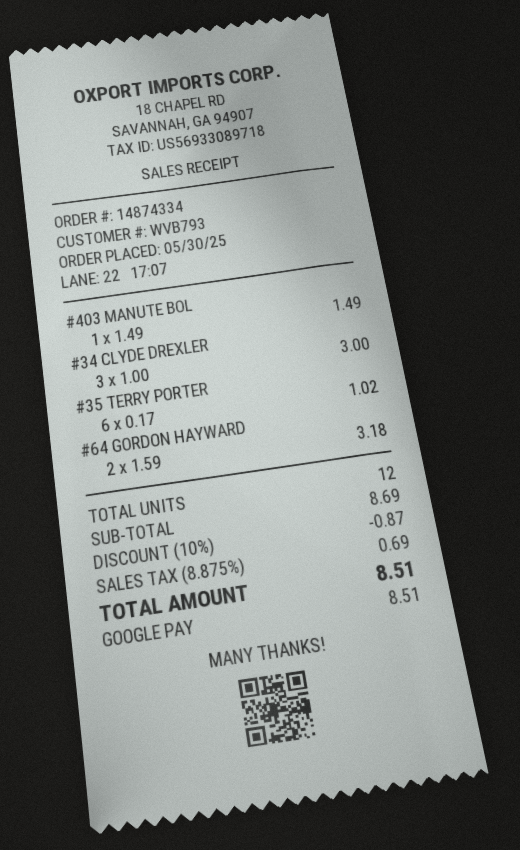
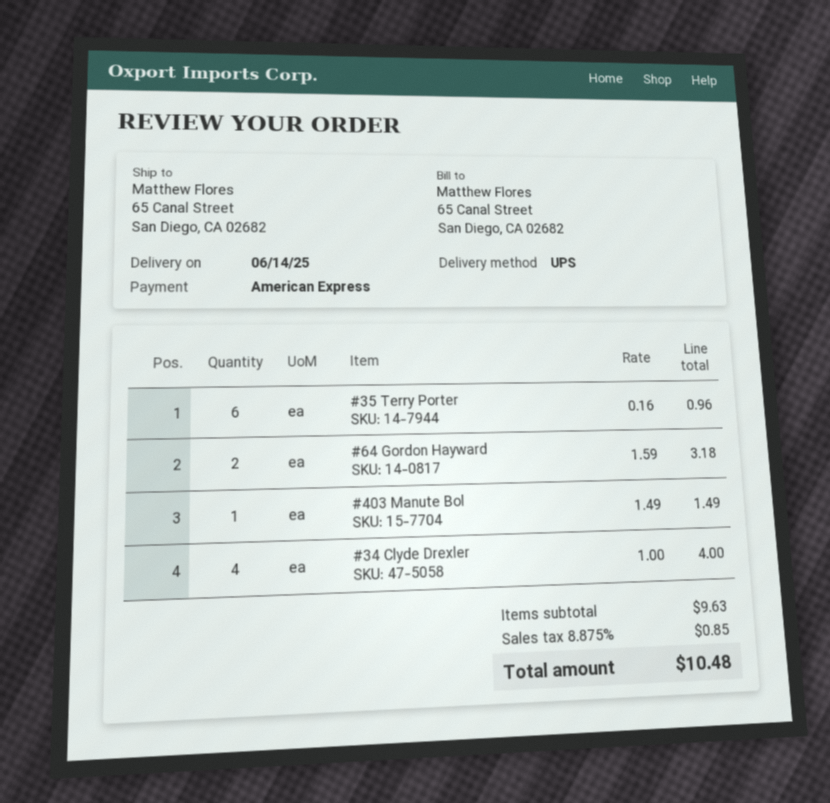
payment method: Google Pay -> American Express
#34 CLYDE DREXLER: 3 x 1.00 = 3.00 -> 4 x 1.00 = 4.00
#35 TERRY PORTER: 6 x 0.17 = 1.02 -> 6 x 0.16 = 0.96
subtotal: 8.69 -> 9.63
discount: 10% = 0.87 -> none
tax: 8.875% = 0.69 -> 8.875% = 0.85
total: 8.51 -> 10.48

